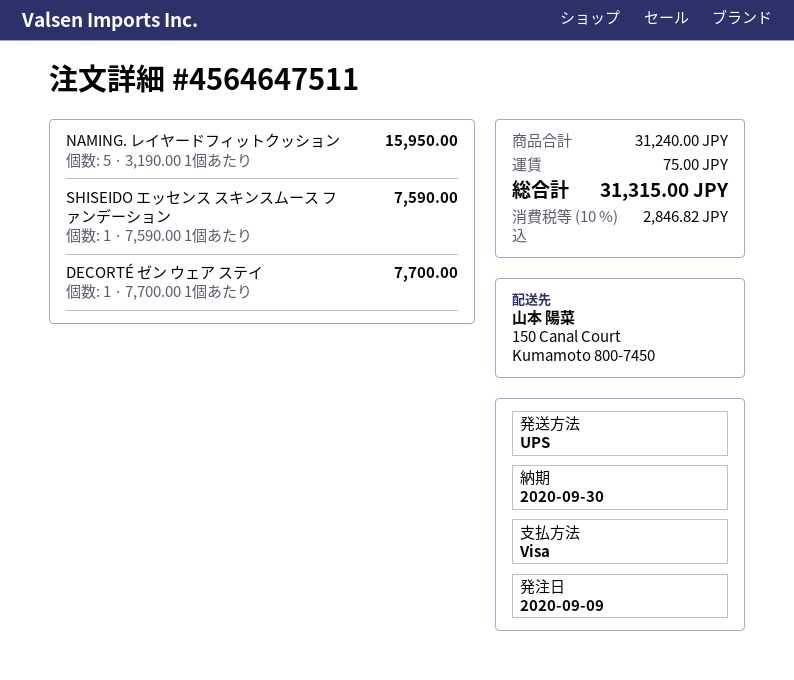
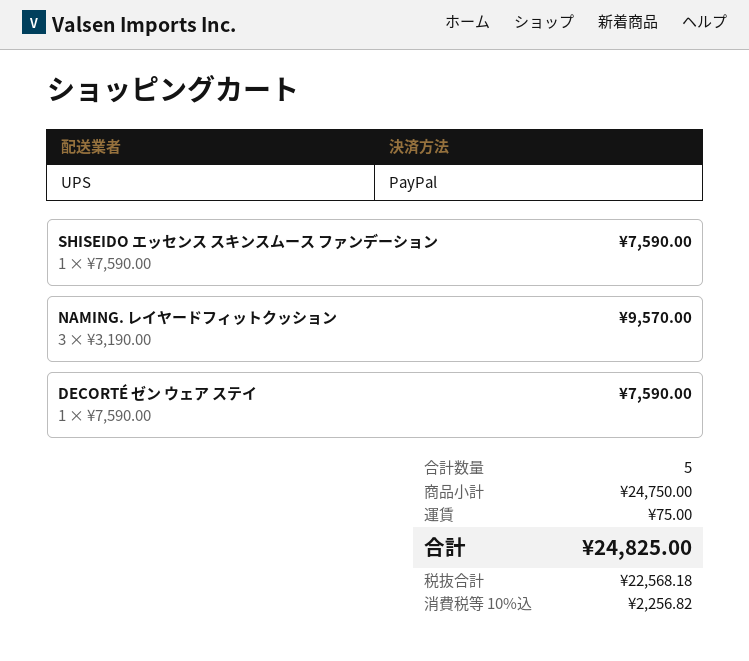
payment method: Visa -> PayPal
NAMING. レイヤードフィットクッション: 5 x 3190.00 = 15950.00 -> 3 x 3190.00 = 9570.00
DECORTÉ ゼン ウェア ステイ: 1 x 7700.00 = 7700.00 -> 1 x 7590.00 = 7590.00
subtotal: 31240.00 -> 24750.00
tax: 10% = 2846.82 -> 10% = 2256.82
total: 31315.00 -> 24825.00

